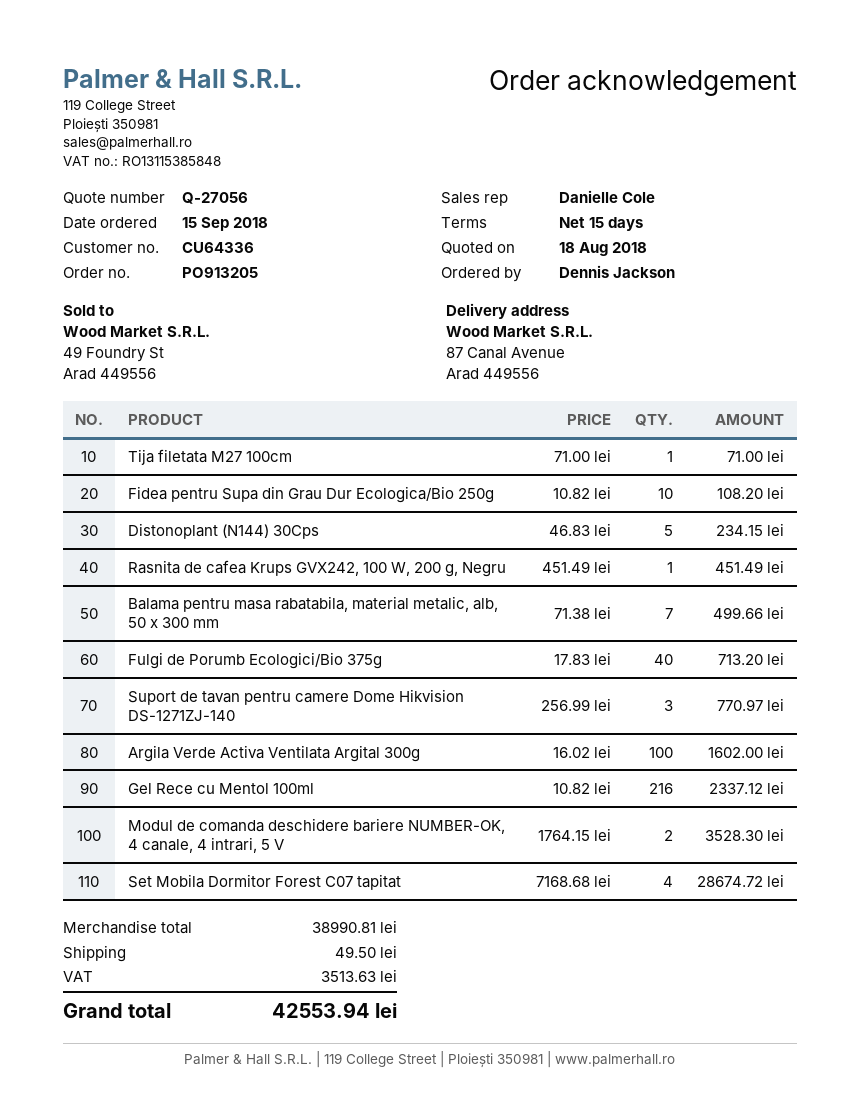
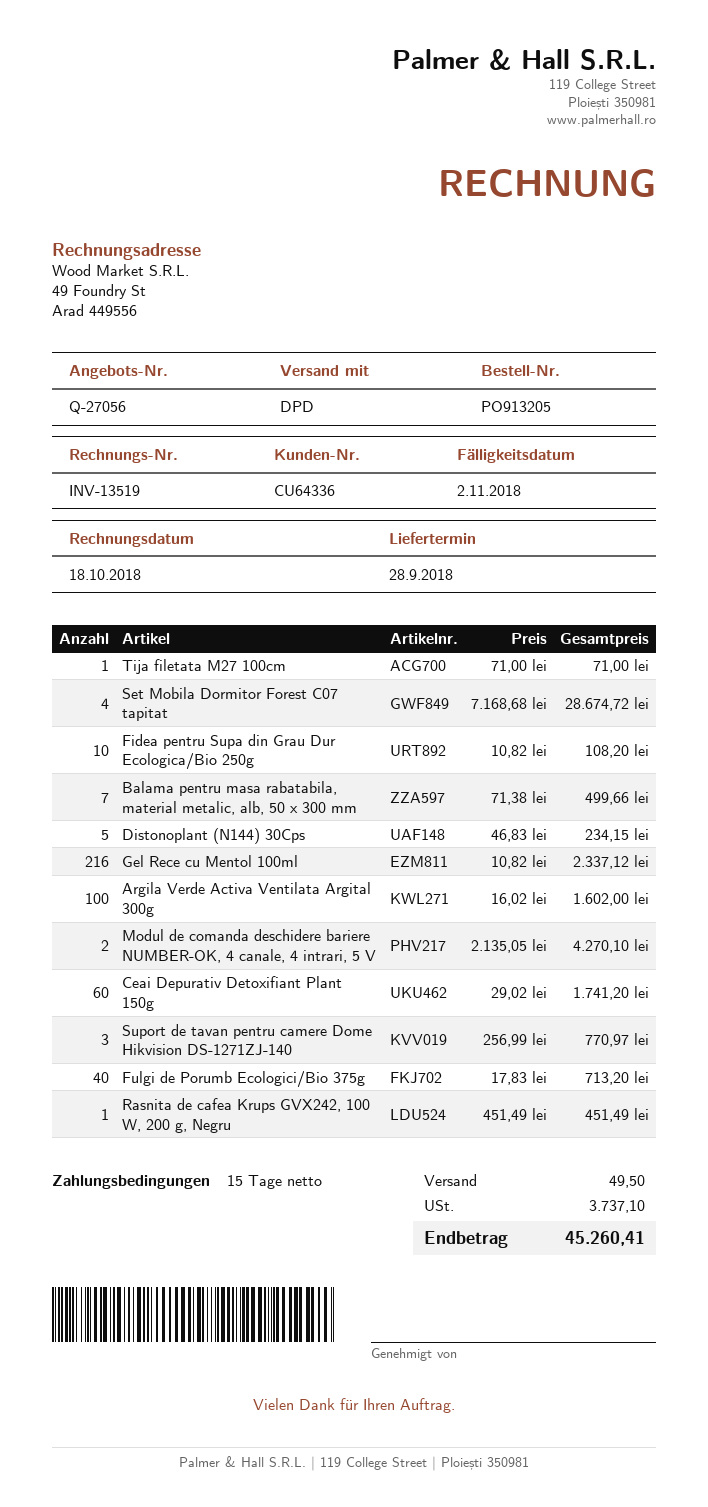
Modul de comanda deschidere bariere NUMBER-OK, 4 canale, 4 intrari, 5 V: 2 x 1764.15 = 3528.30 -> 2 x 2135.05 = 4270.10
Ceai Depurativ Detoxifiant Plant 150g: none -> 60 x 29.02 = 1741.20
tax: 3513.63 -> 3737.10
total: 42553.94 -> 45260.41

